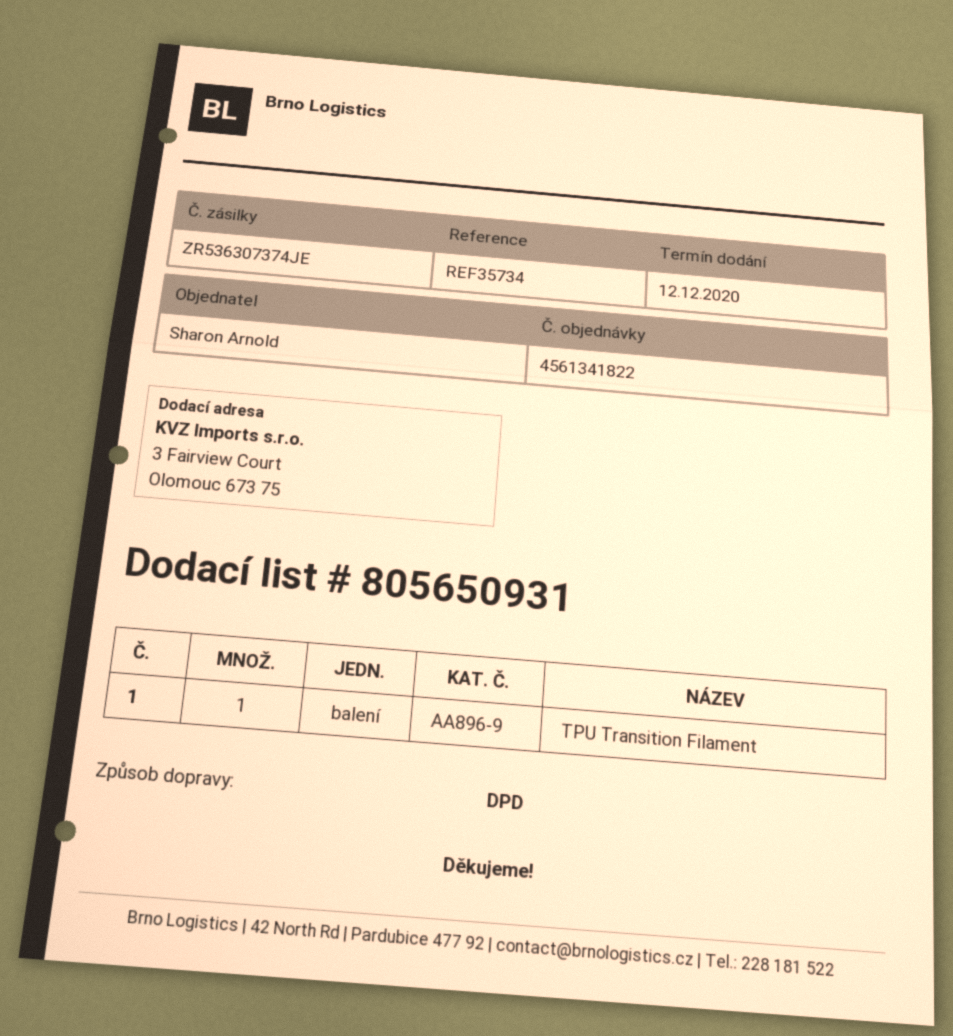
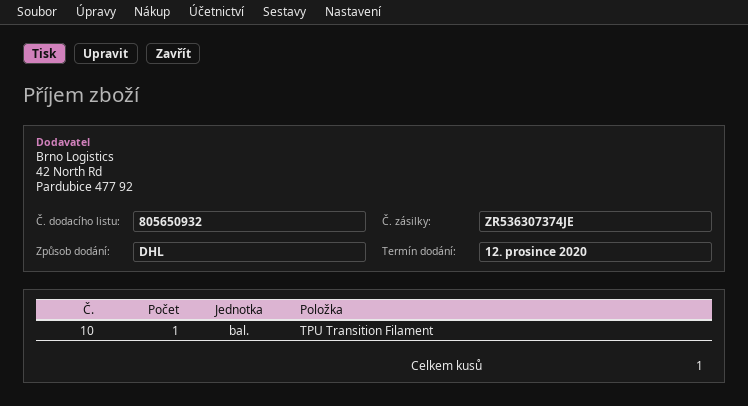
delivery note number: 805650931 -> 805650932
shipping method: DPD -> DHL

